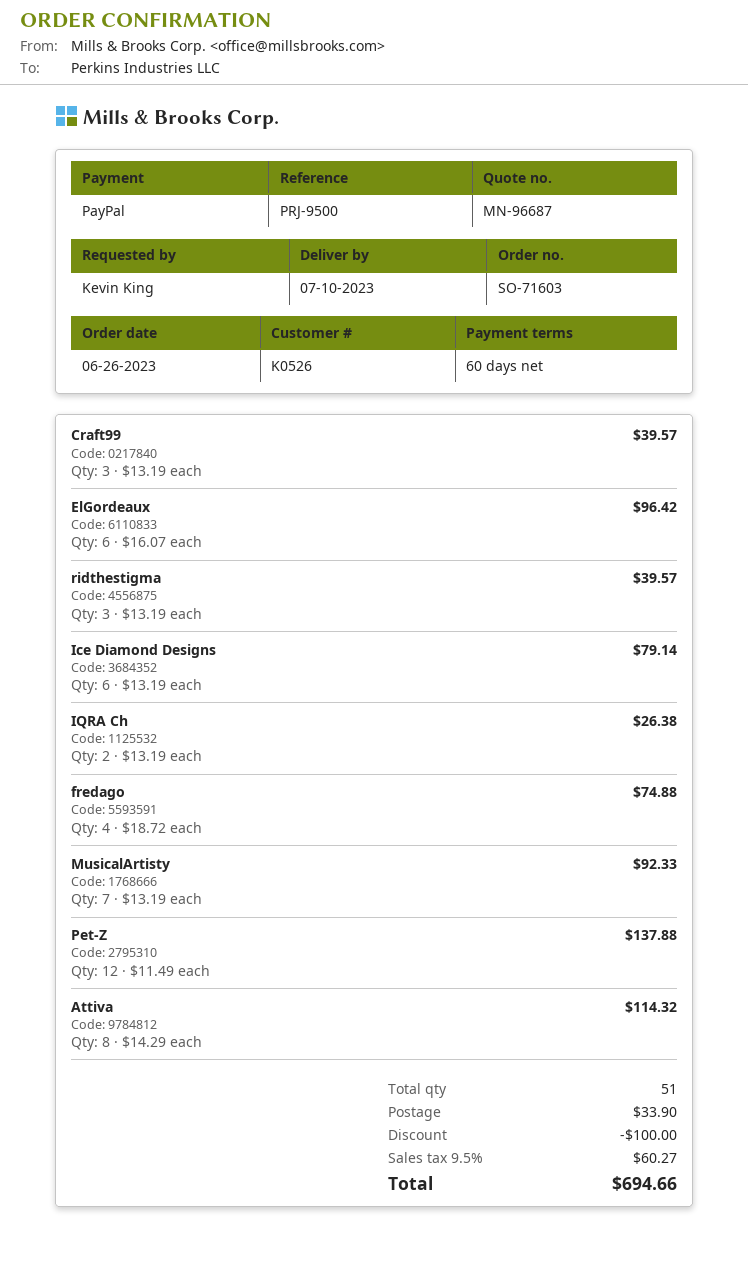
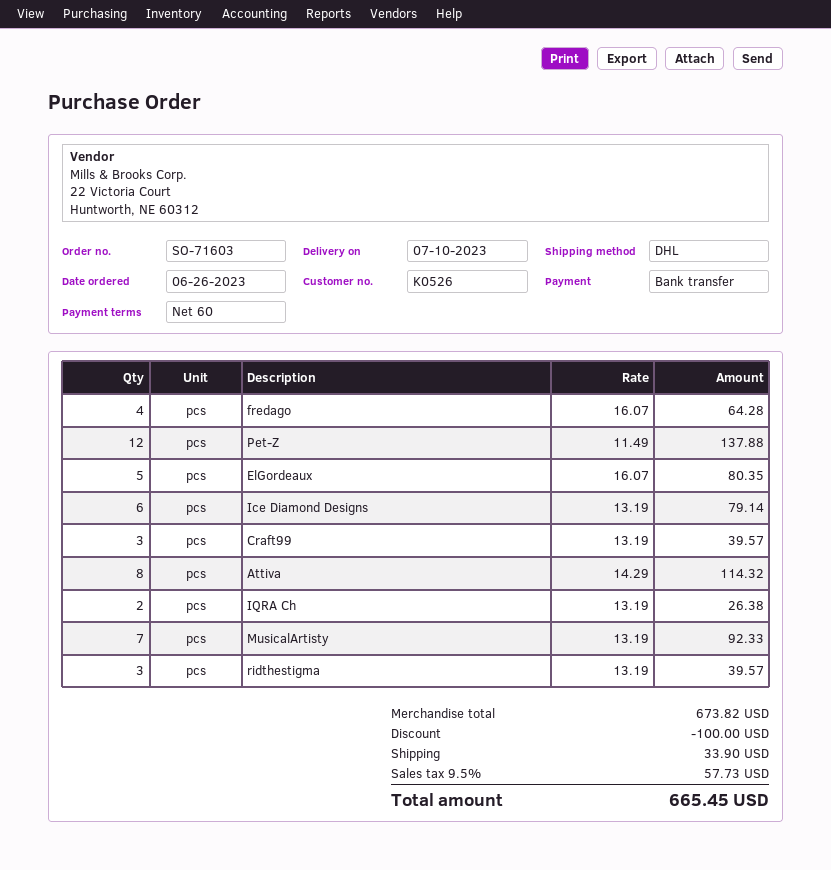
payment method: PayPal -> bank transfer
ElGordeaux: 6 x 16.07 = 96.42 -> 5 x 16.07 = 80.35
fredago: 4 x 18.72 = 74.88 -> 4 x 16.07 = 64.28
tax: 9.5% = 60.27 -> 9.5% = 57.73
total: 694.66 -> 665.45

